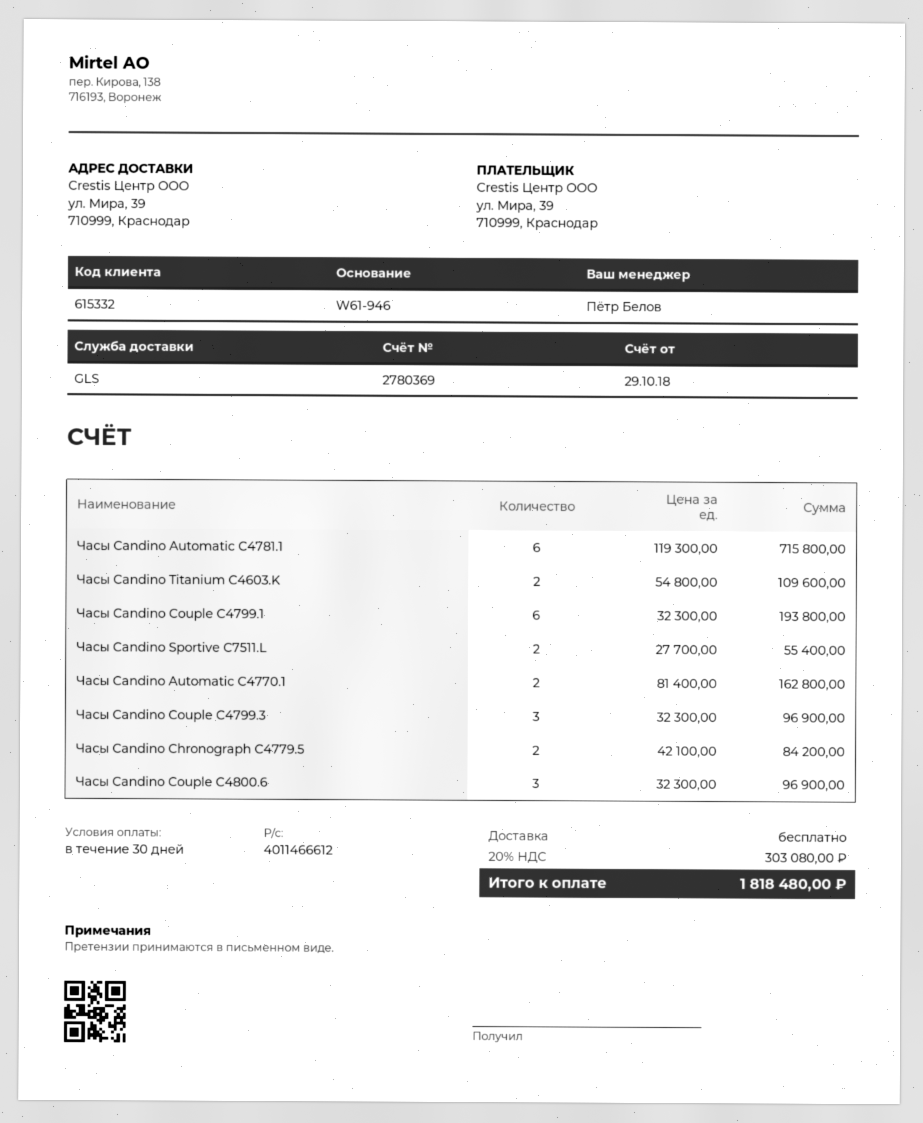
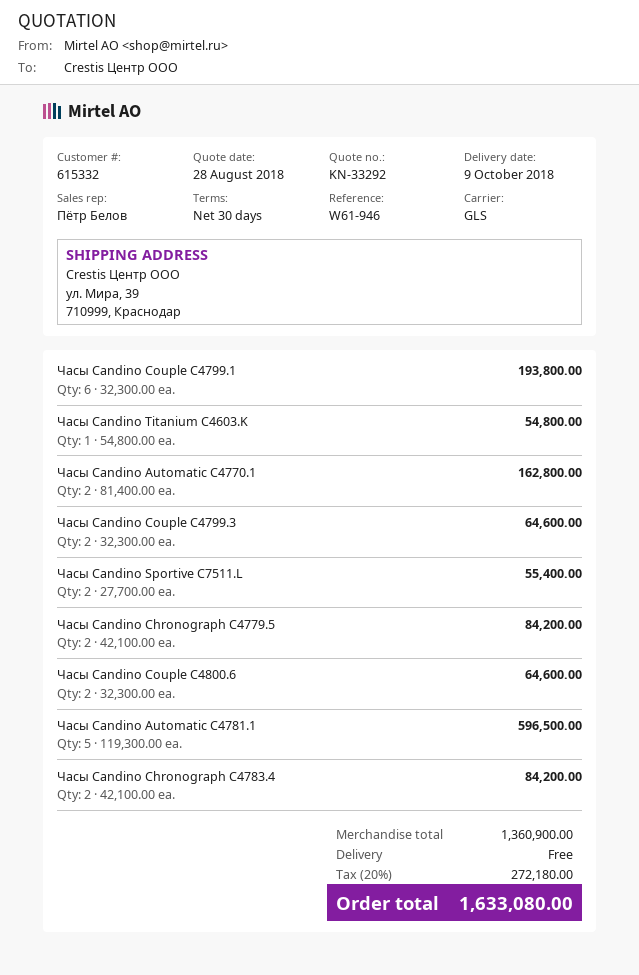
Часы Candino Automatic C4781.1: 6 x 119300.00 = 715800.00 -> 5 x 119300.00 = 596500.00
Часы Candino Titanium C4603.K: 2 x 54800.00 = 109600.00 -> 1 x 54800.00 = 54800.00
Часы Candino Couple C4799.3: 3 x 32300.00 = 96900.00 -> 2 x 32300.00 = 64600.00
Часы Candino Couple C4800.6: 3 x 32300.00 = 96900.00 -> 2 x 32300.00 = 64600.00
Часы Candino Chronograph C4783.4: none -> 2 x 42100.00 = 84200.00
tax: 20% = 303080.00 -> 20% = 272180.00
total: 1818480.00 -> 1633080.00

